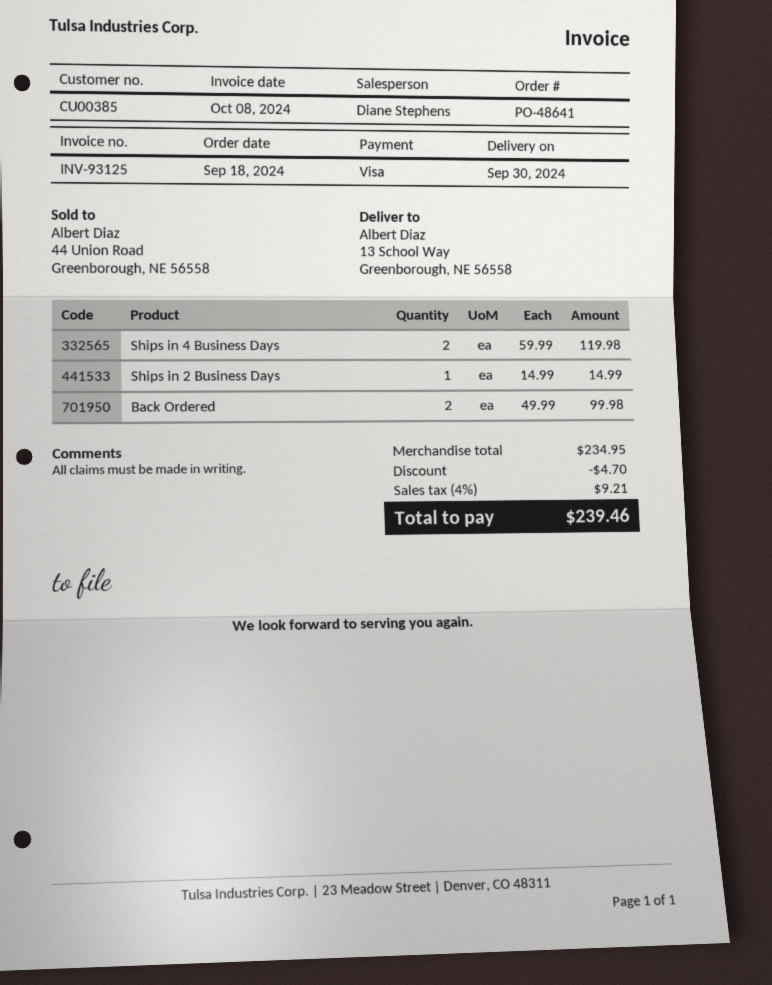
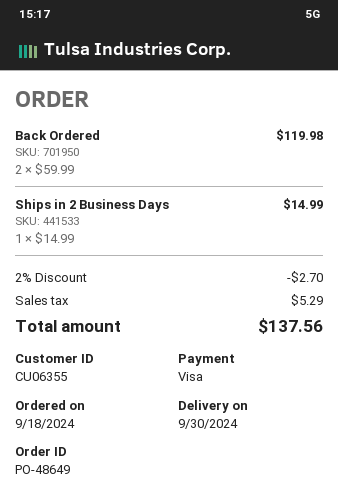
order number: PO-48641 -> PO-48649
customer number: CU00385 -> CU06355
Ships in 4 Business Days: 2 x 59.99 = 119.98 -> none
Back Ordered: 2 x 49.99 = 99.98 -> 2 x 59.99 = 119.98
discount: 4.70 -> 2.70
tax: 9.21 -> 5.29
total: 239.46 -> 137.56

